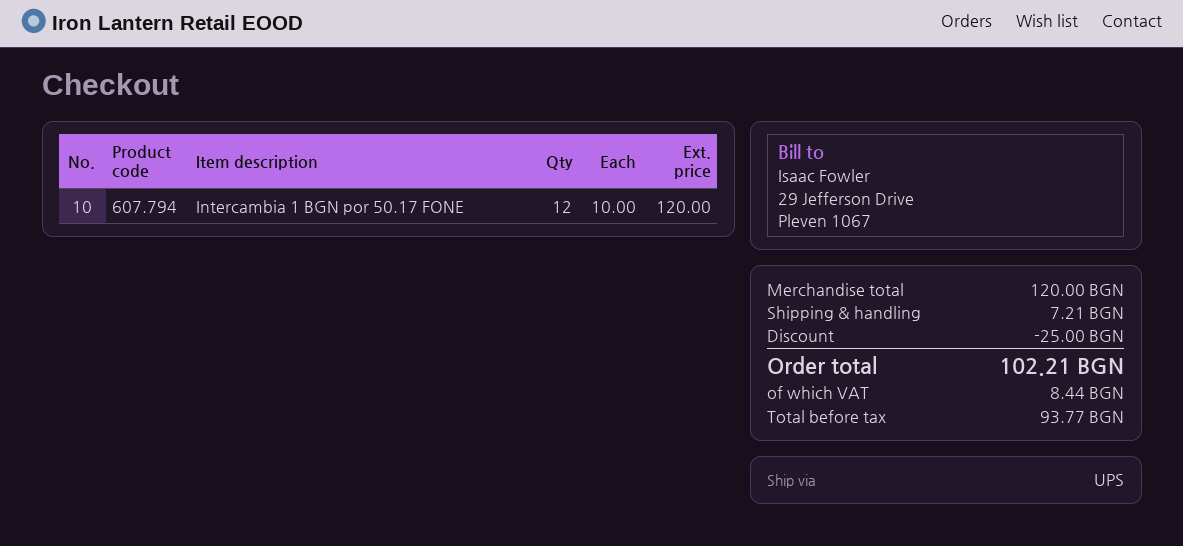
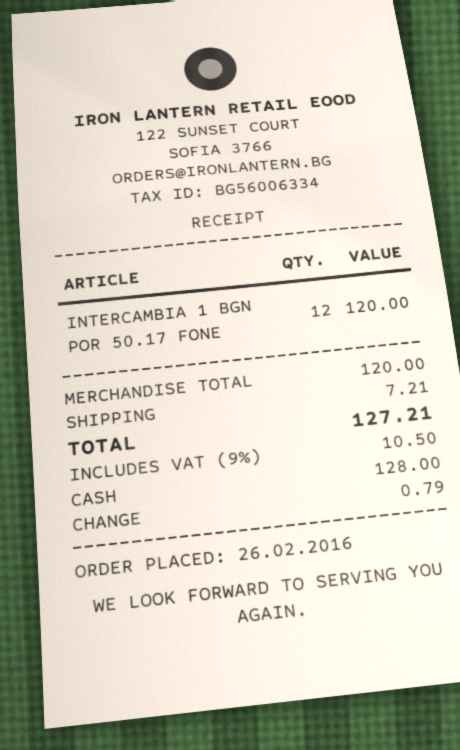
discount: 25.00 -> none
tax: 8.44 -> 10.50
total: 102.21 -> 127.21

